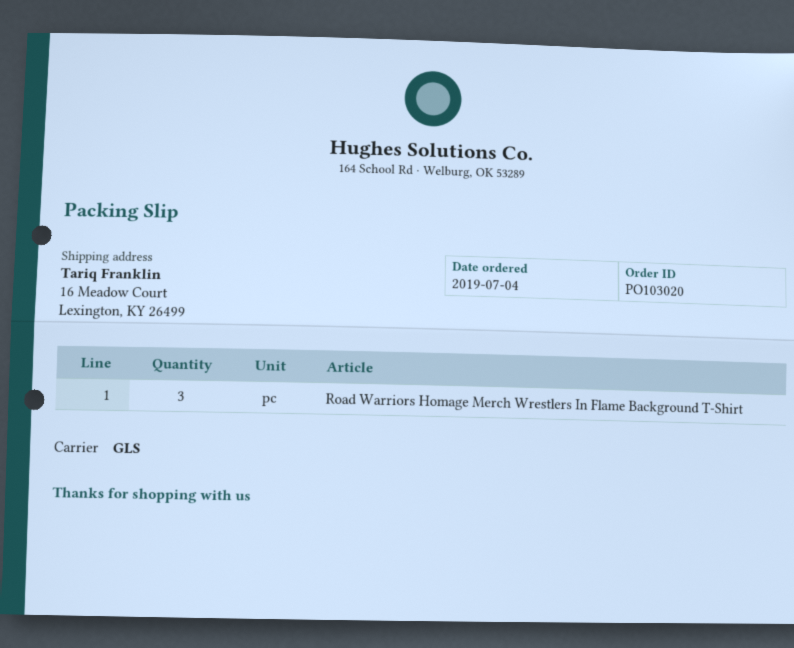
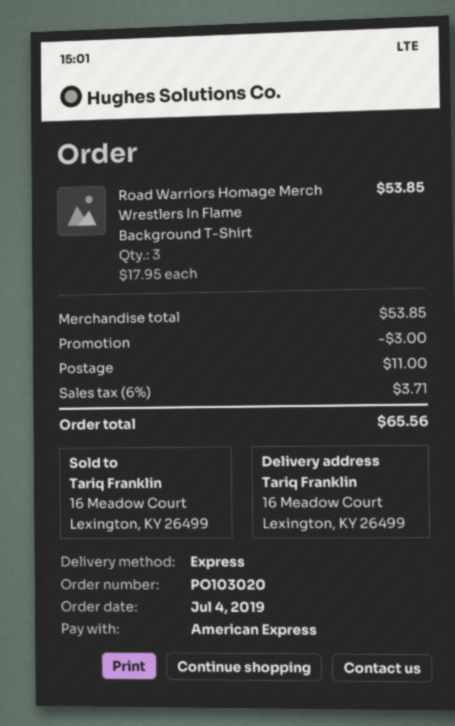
shipping method: GLS -> express

